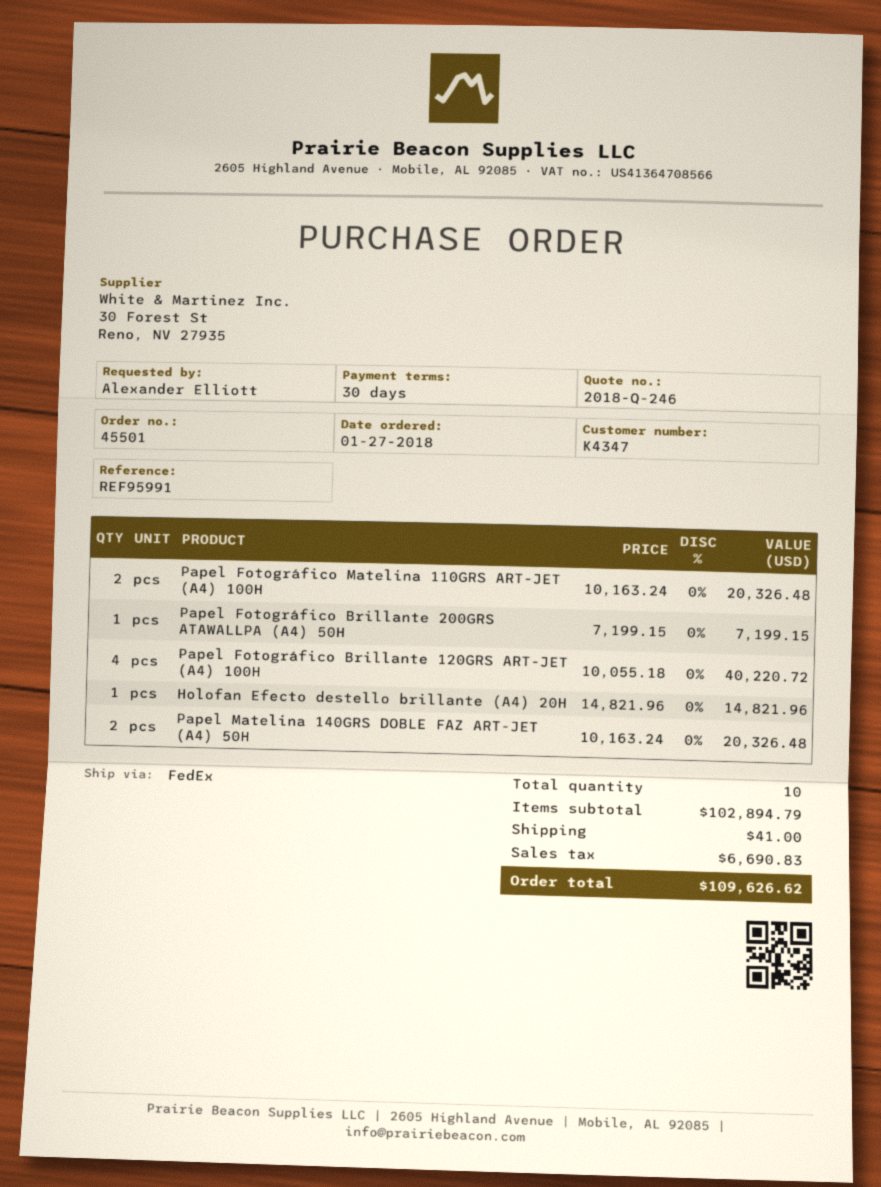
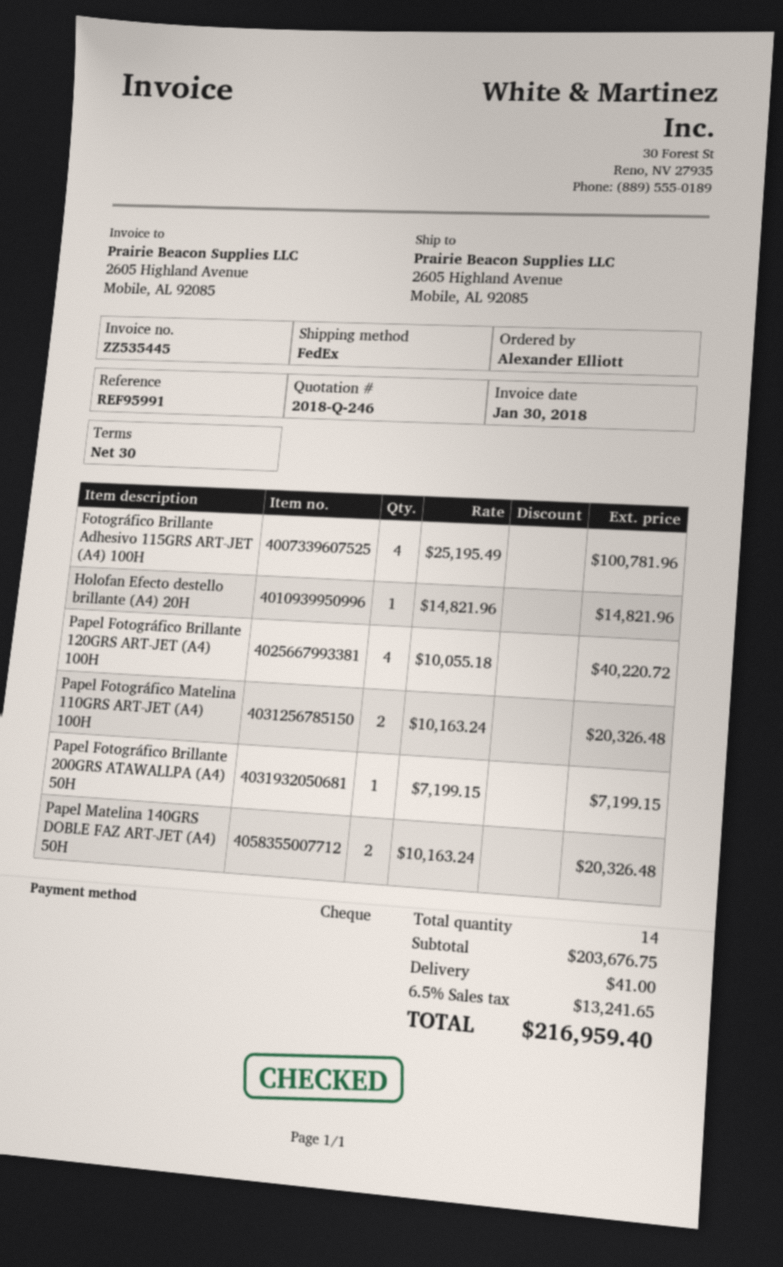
Fotográfico Brillante Adhesivo 115GRS ART-JET (A4) 100H: none -> 4 x 25195.49 = 100781.96
total quantity: 10 -> 14
subtotal: 102894.79 -> 203676.75
tax: 6690.83 -> 13241.65
total: 109626.62 -> 216959.40

